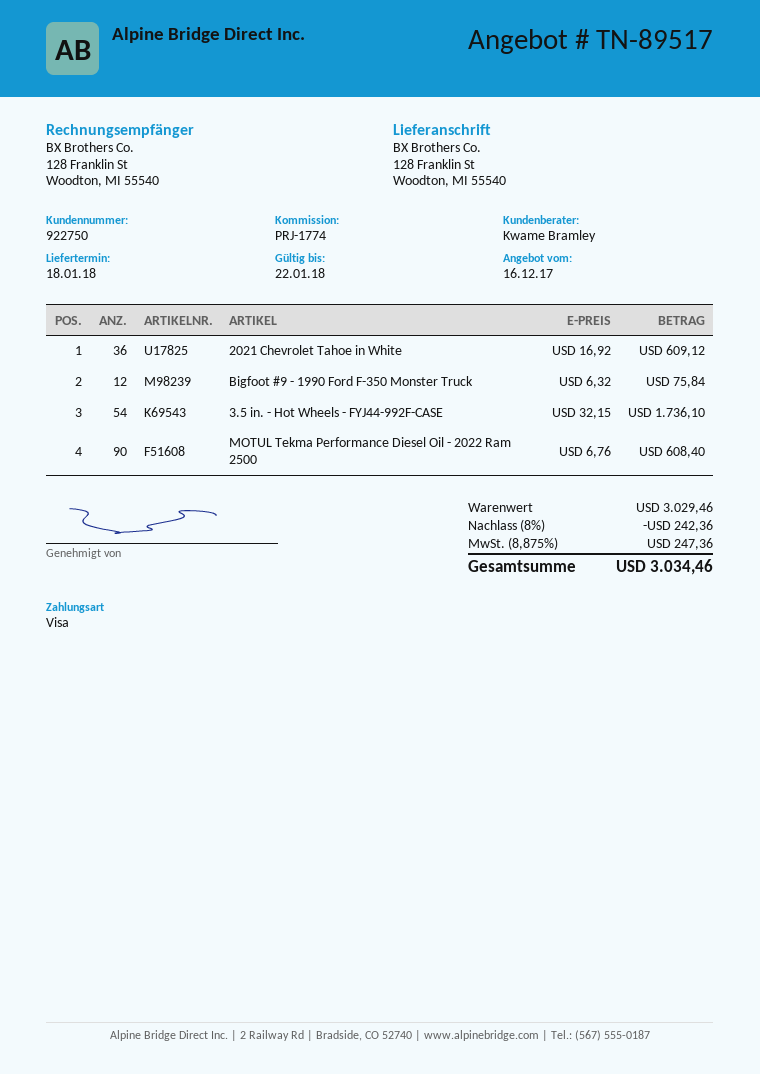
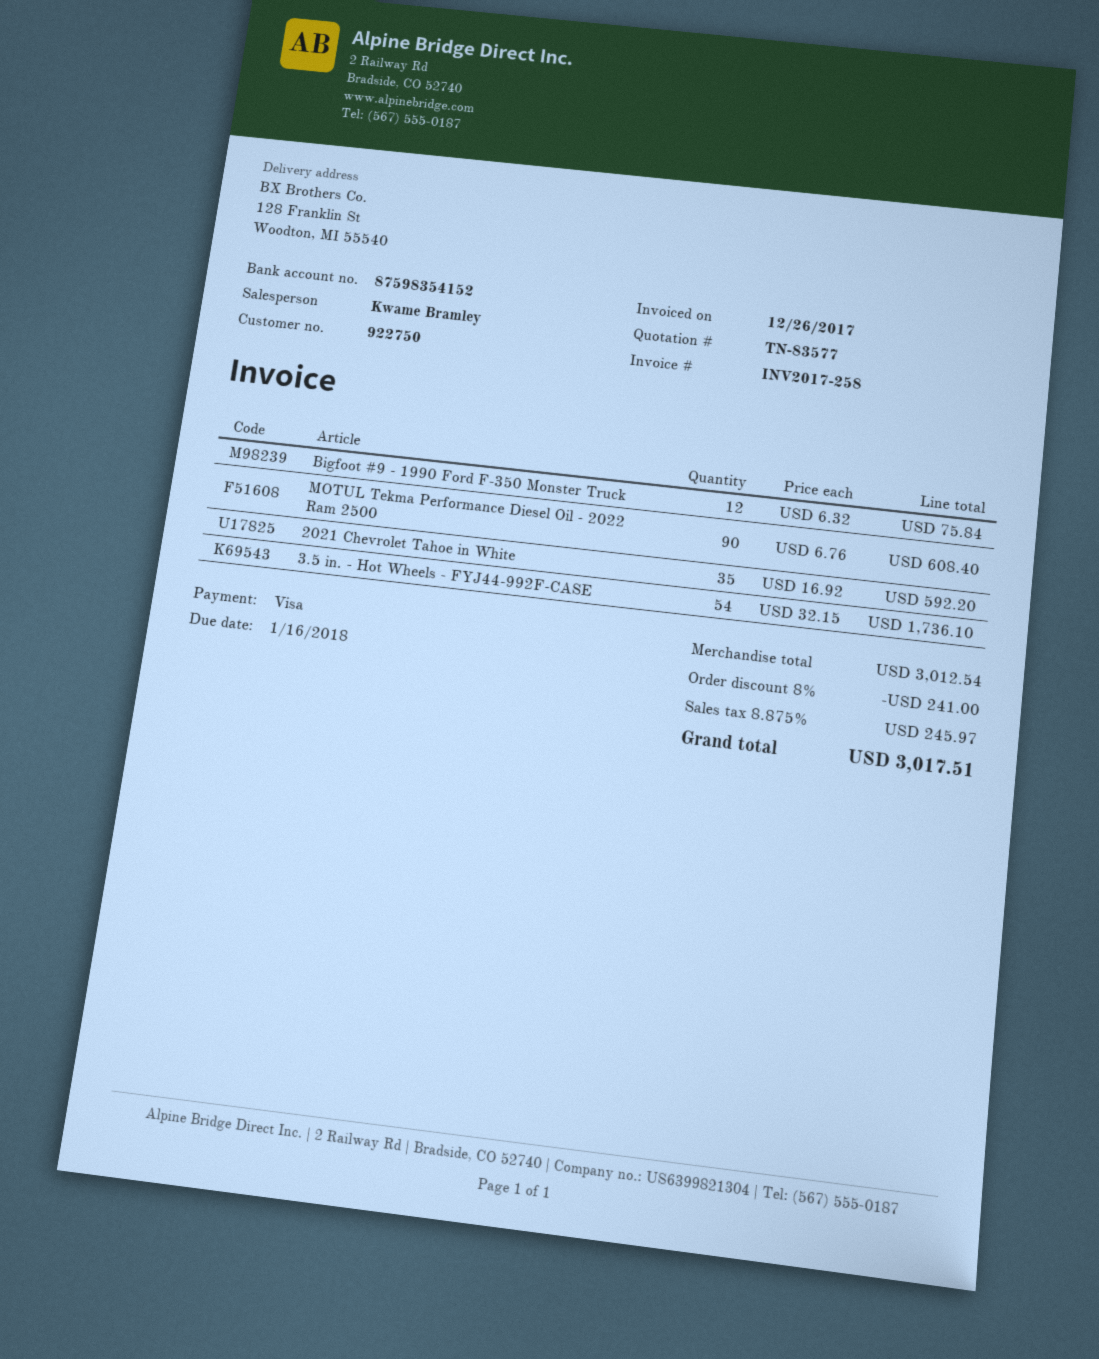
quote number: TN-89517 -> TN-83577
2021 Chevrolet Tahoe in White: 36 x 16.92 = 609.12 -> 35 x 16.92 = 592.20
subtotal: 3029.46 -> 3012.54
discount: 8% = 242.36 -> 8% = 241.00
tax: 8.875% = 247.36 -> 8.875% = 245.97
total: 3034.46 -> 3017.51

